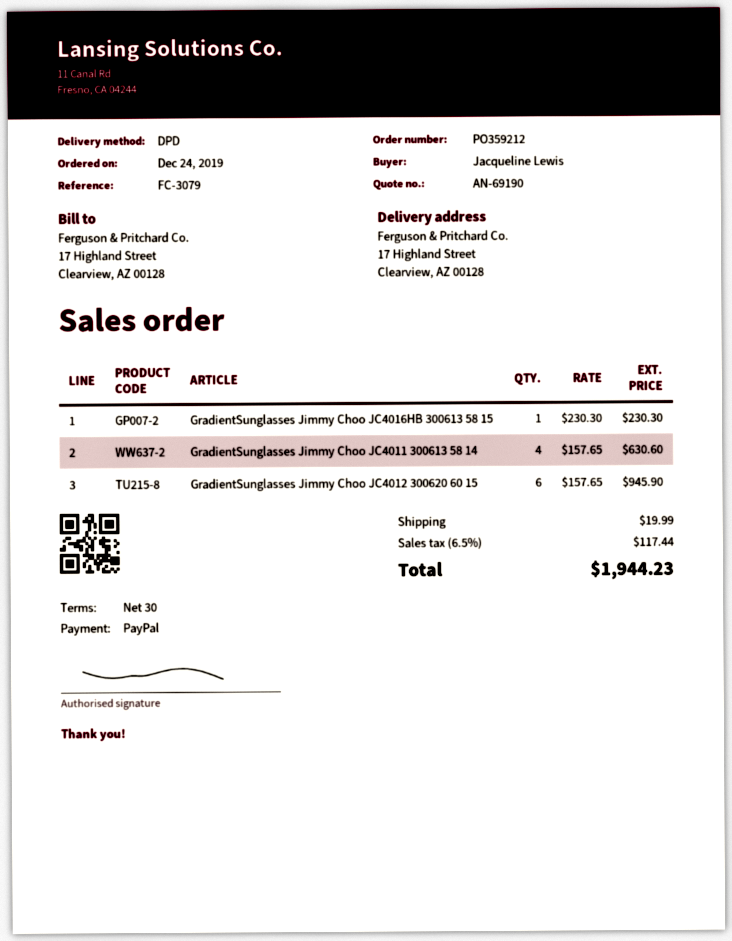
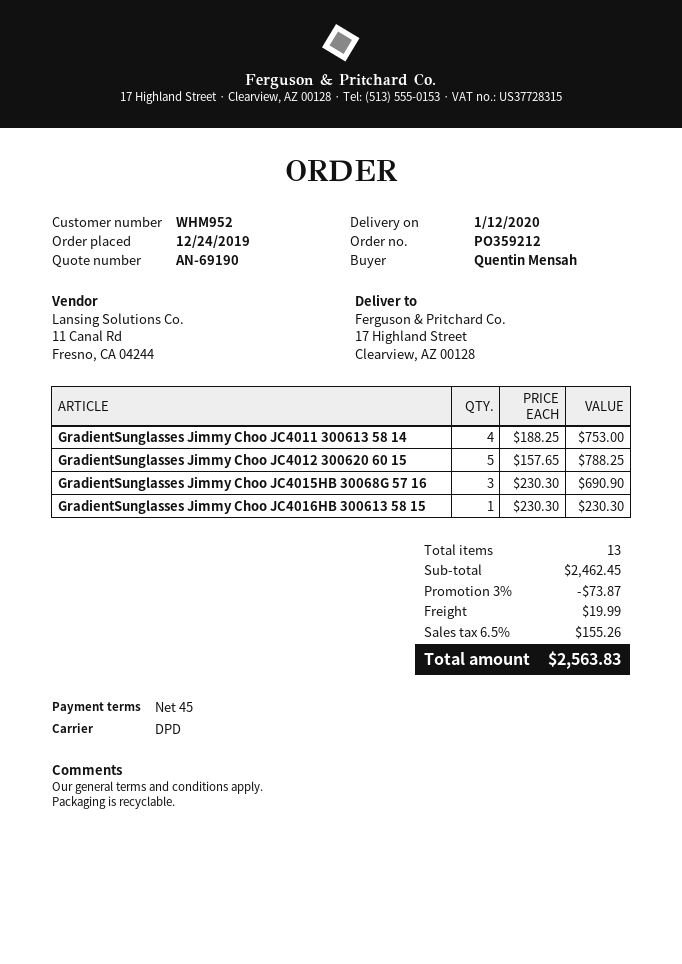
payment terms: 30 days -> 45 days
ordered by: Jacqueline Lewis -> Quentin Mensah
GradientSunglasses Jimmy Choo JC4011 300613 58 14: 4 x 157.65 = 630.60 -> 4 x 188.25 = 753.00
GradientSunglasses Jimmy Choo JC4012 300620 60 15: 6 x 157.65 = 945.90 -> 5 x 157.65 = 788.25
GradientSunglasses Jimmy Choo JC4015HB 30068G 57 16: none -> 3 x 230.30 = 690.90
discount: none -> 3% = 73.87
tax: 6.5% = 117.44 -> 6.5% = 155.26
total: 1944.23 -> 2563.83

